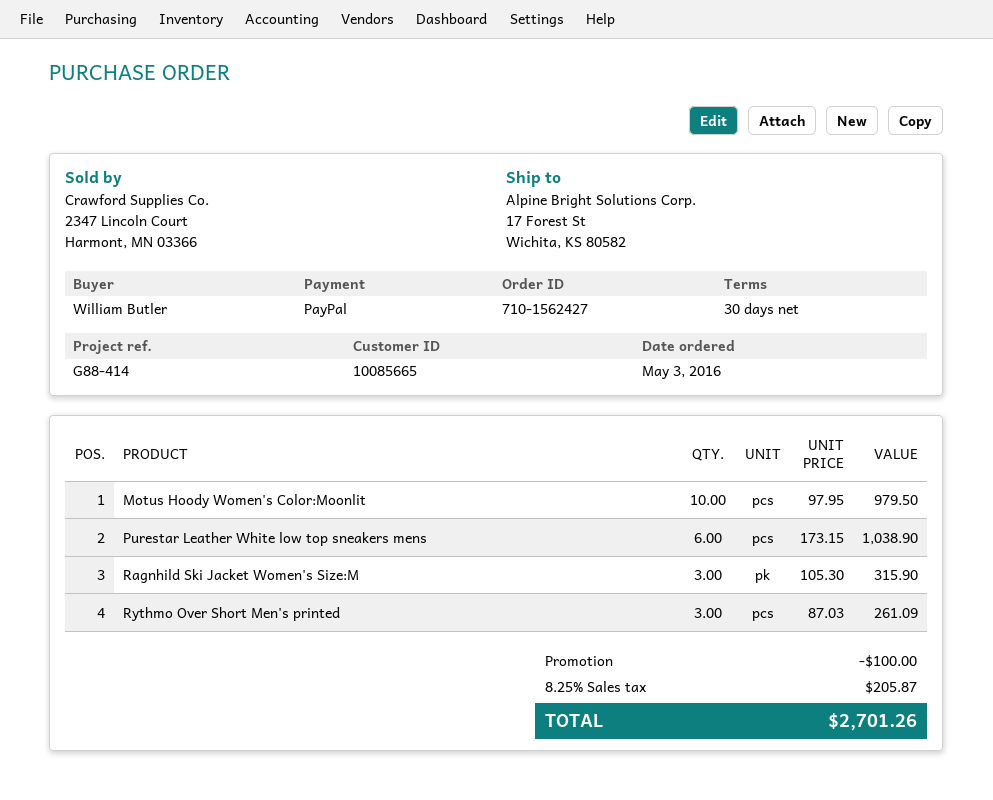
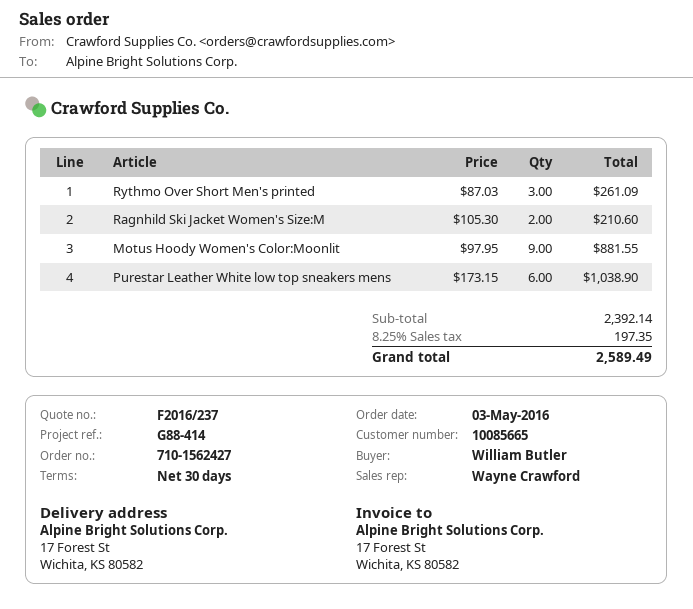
Motus Hoody Women's Color:Moonlit: 10 x 97.95 = 979.50 -> 9 x 97.95 = 881.55
Ragnhild Ski Jacket Women's Size:M: 3 x 105.30 = 315.90 -> 2 x 105.30 = 210.60
discount: 100.00 -> none
tax: 8.25% = 205.87 -> 8.25% = 197.35
total: 2701.26 -> 2589.49

